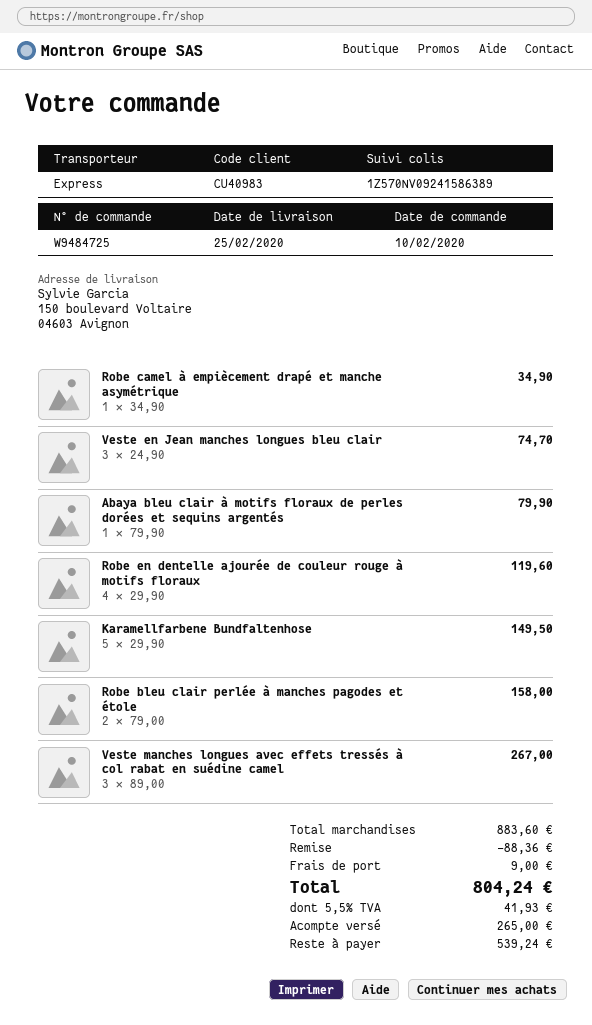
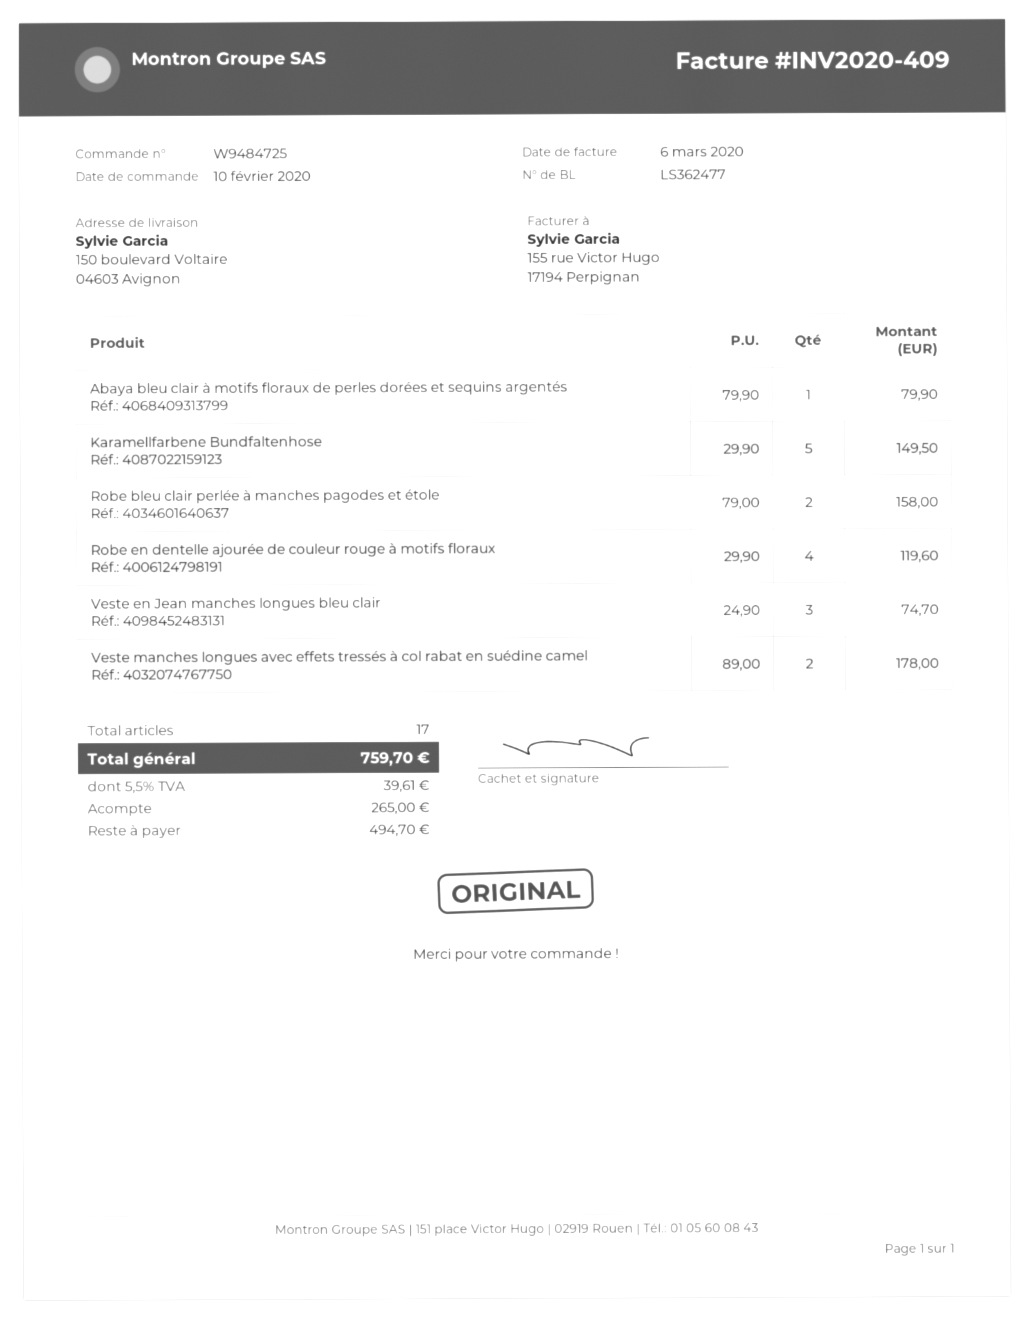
Robe camel à empiècement drapé et manche asymétrique: 1 x 34.90 = 34.90 -> none
Veste manches longues avec effets tressés à col rabat en suédine camel: 3 x 89.00 = 267.00 -> 2 x 89.00 = 178.00
discount: 88.36 -> none
shipping: 9.00 -> none
tax: 5.5% = 41.93 -> 5.5% = 39.61
total: 804.24 -> 759.70
balance: 539.24 -> 494.70

